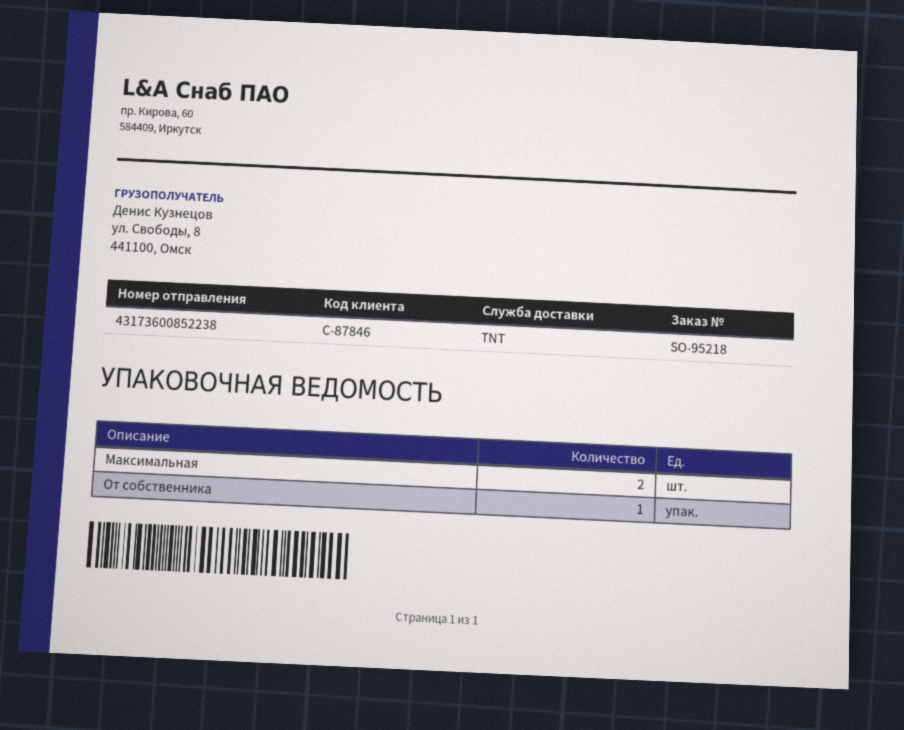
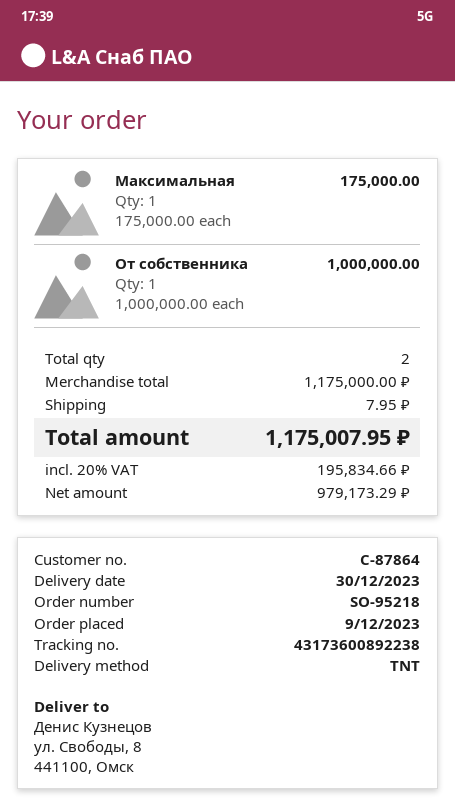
customer number: C-87846 -> C-87864
tracking number: 43173600852238 -> 43173600892238
Максимальная: 2 -> 1

